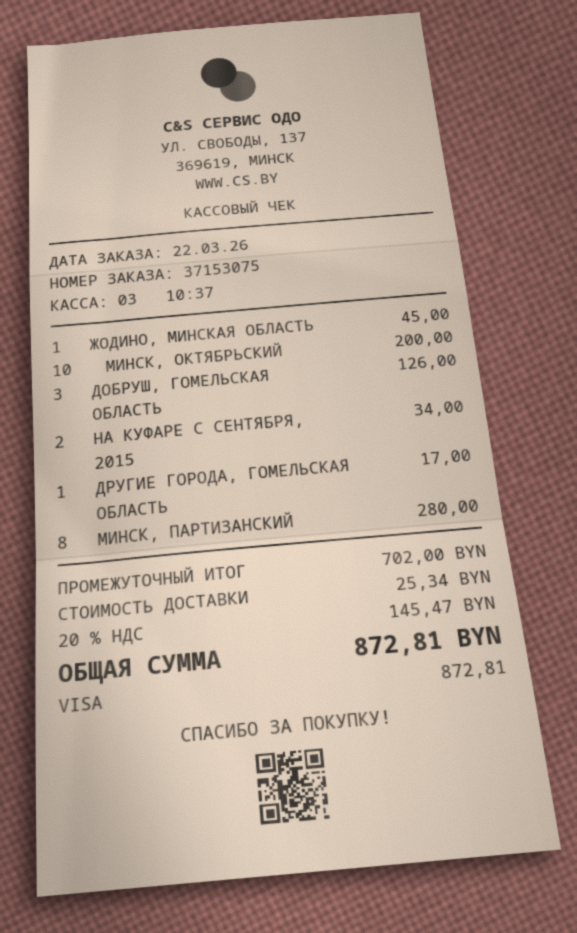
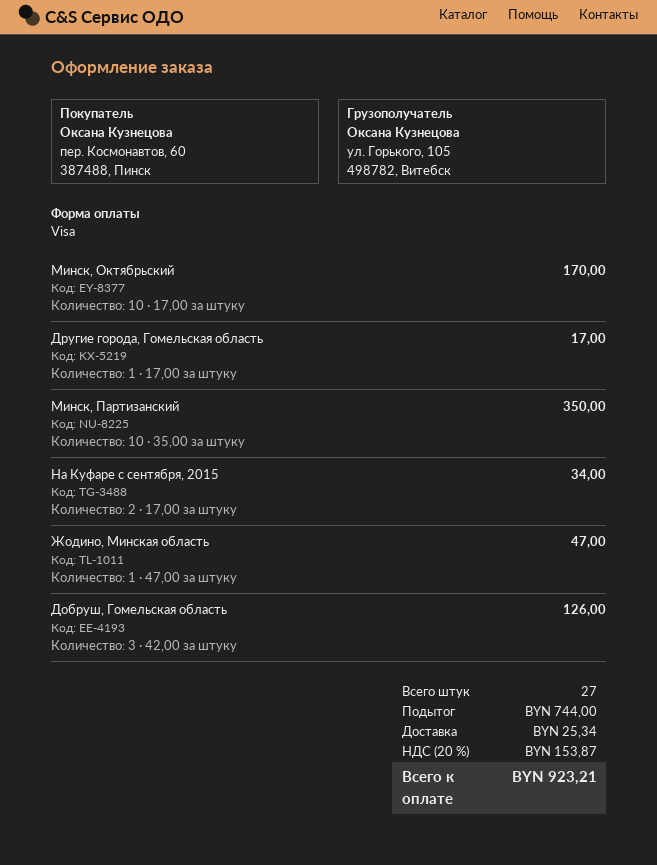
ЖОДИНО, МИНСКАЯ ОБЛАСТЬ: 1 for 45.00 -> 1 for 47.00
МИНСК, ОКТЯБРЬСКИЙ: 10 for 200.00 -> 10 for 170.00
МИНСК, ПАРТИЗАНСКИЙ: 8 for 280.00 -> 10 for 350.00
subtotal: 702.00 -> 744.00
tax: 20% = 145.47 -> 20% = 153.87
total: 872.81 -> 923.21

